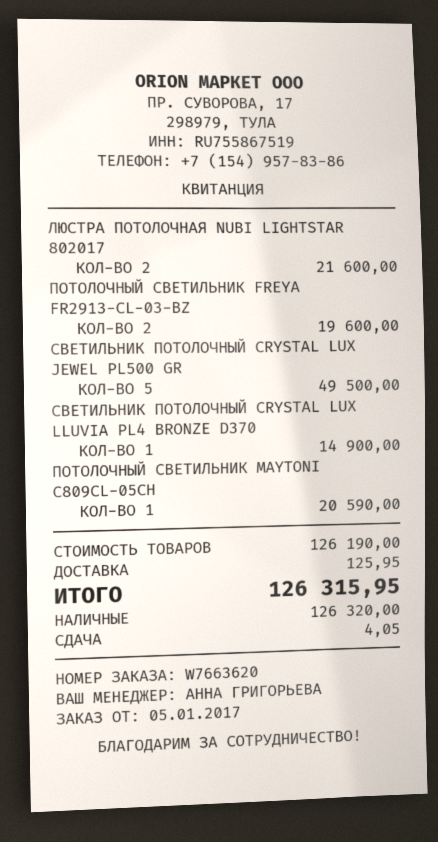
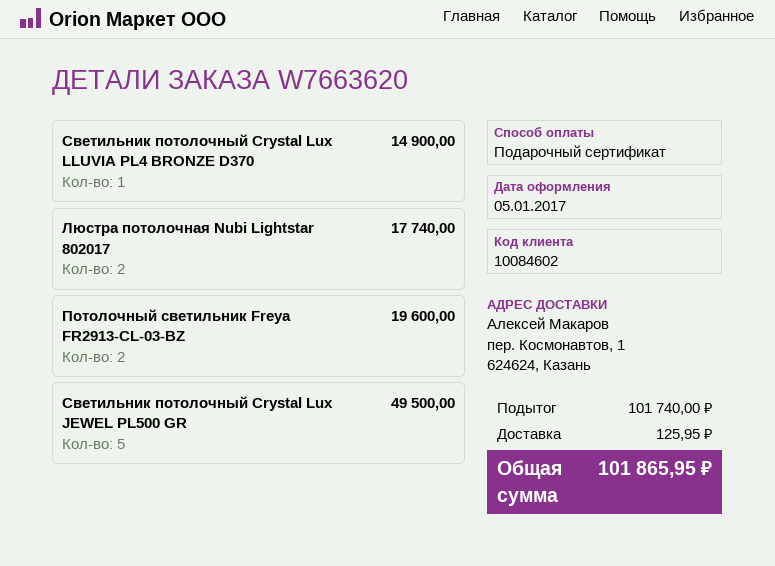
payment method: cash -> gift card
ЛЮСТРА ПОТОЛОЧНАЯ NUBI LIGHTSTAR 802017: 2 for 21600.00 -> 2 for 17740.00
ПОТОЛОЧНЫЙ СВЕТИЛЬНИК MAYTONI C809CL-05CH: 1 for 20590.00 -> none
subtotal: 126190.00 -> 101740.00
total: 126315.95 -> 101865.95

